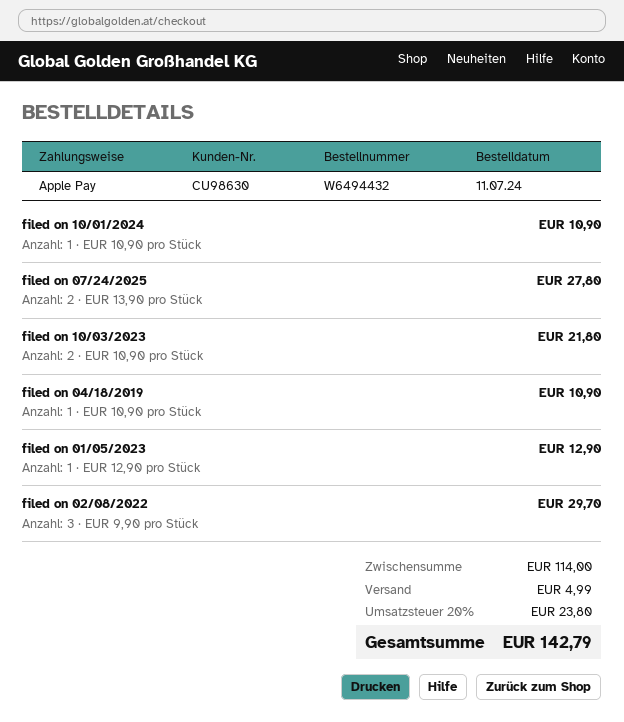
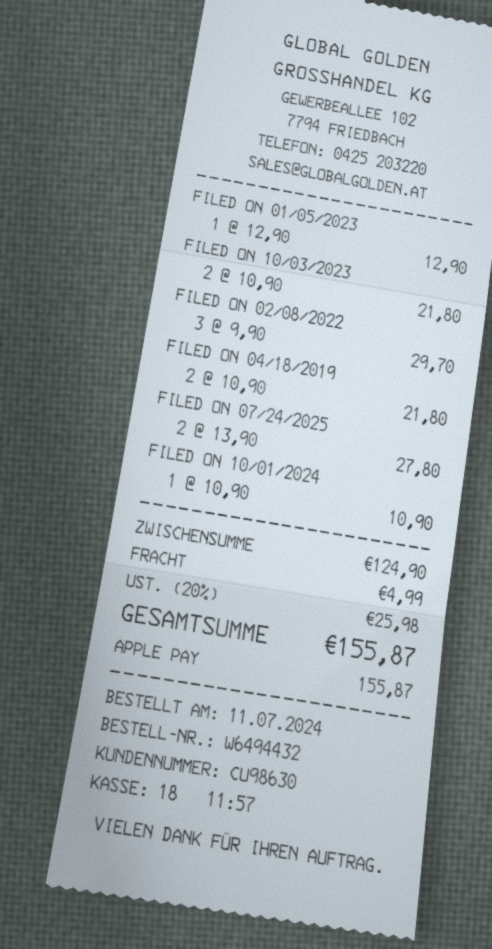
filed on 04/18/2019: 1 x 10.90 = 10.90 -> 2 x 10.90 = 21.80
subtotal: 114.00 -> 124.90
tax: 20% = 23.80 -> 20% = 25.98
total: 142.79 -> 155.87

